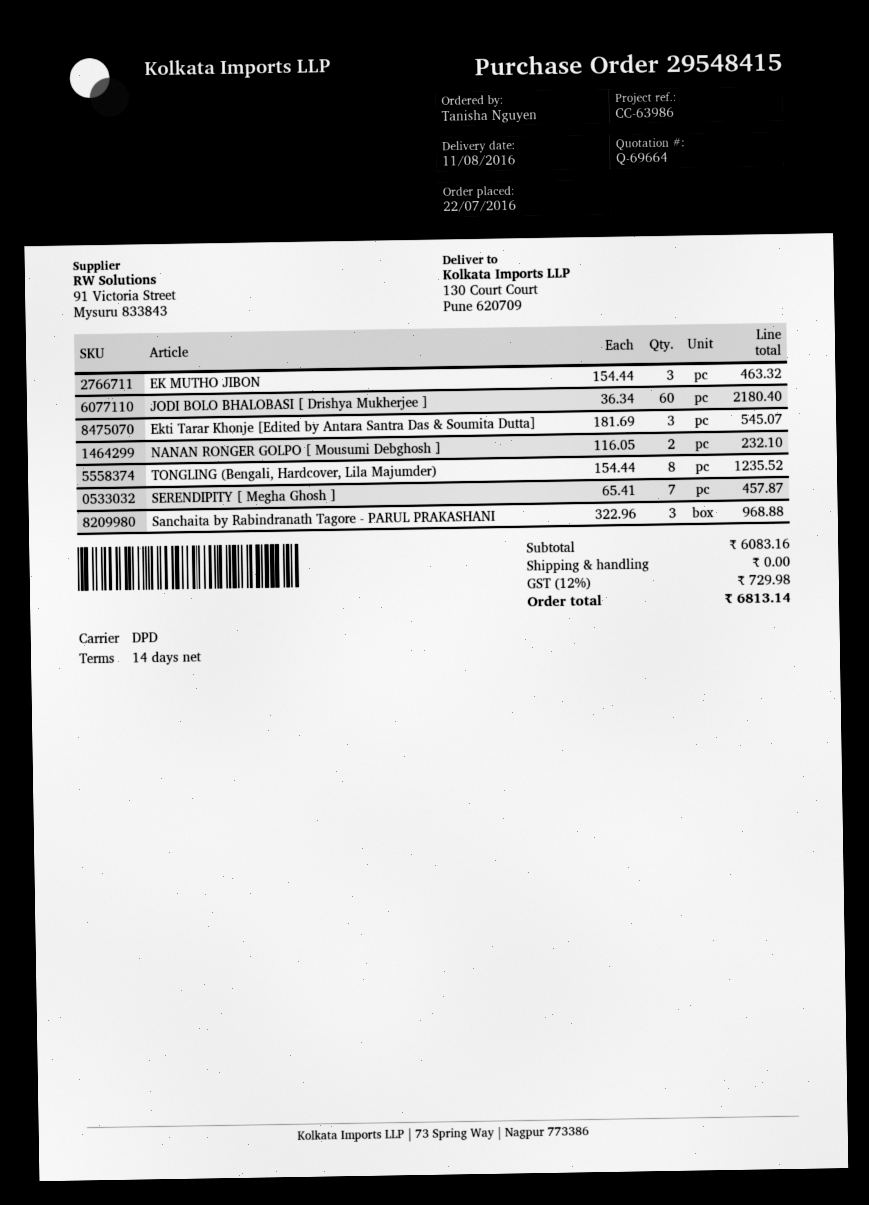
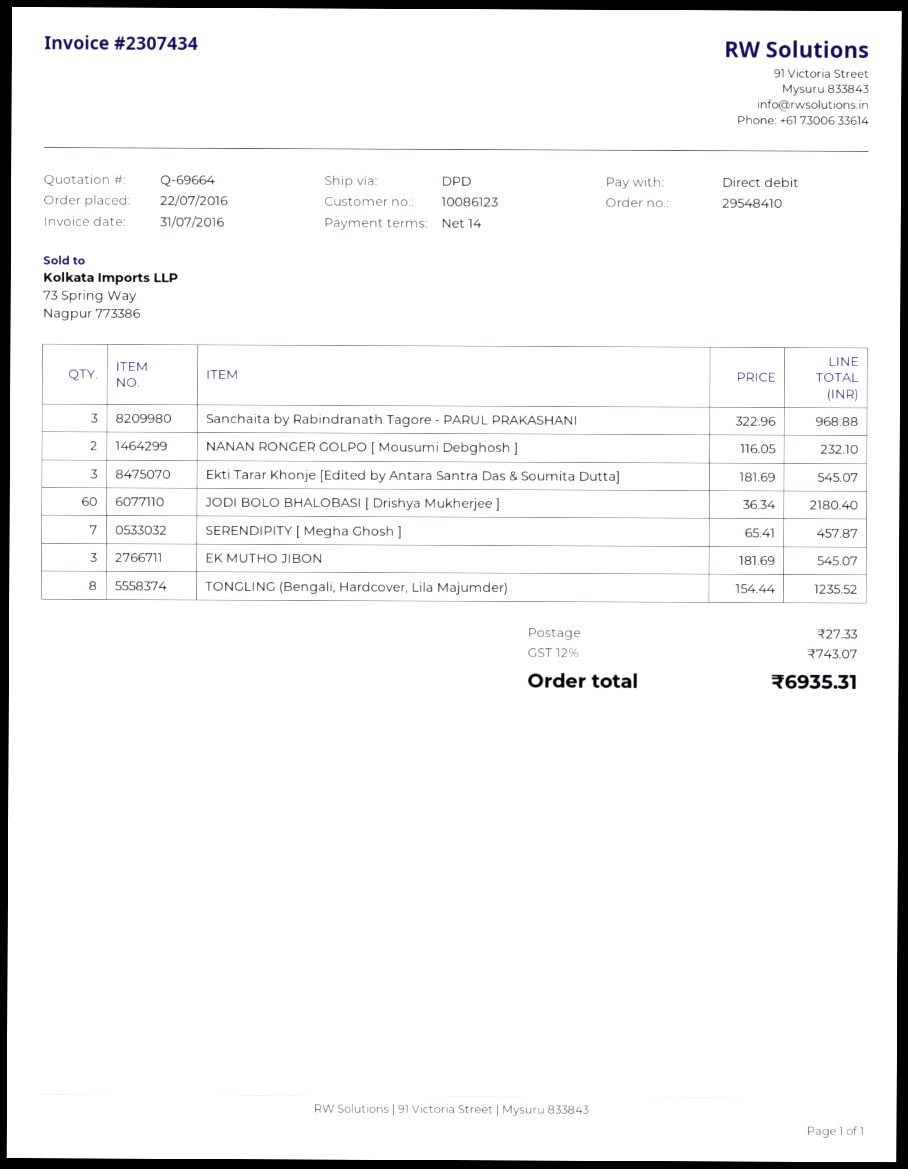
order number: 29548415 -> 29548410
EK MUTHO JIBON: 3 x 154.44 = 463.32 -> 3 x 181.69 = 545.07
shipping: 0.00 -> 27.33
tax: 12% = 729.98 -> 12% = 743.07
total: 6813.14 -> 6935.31

